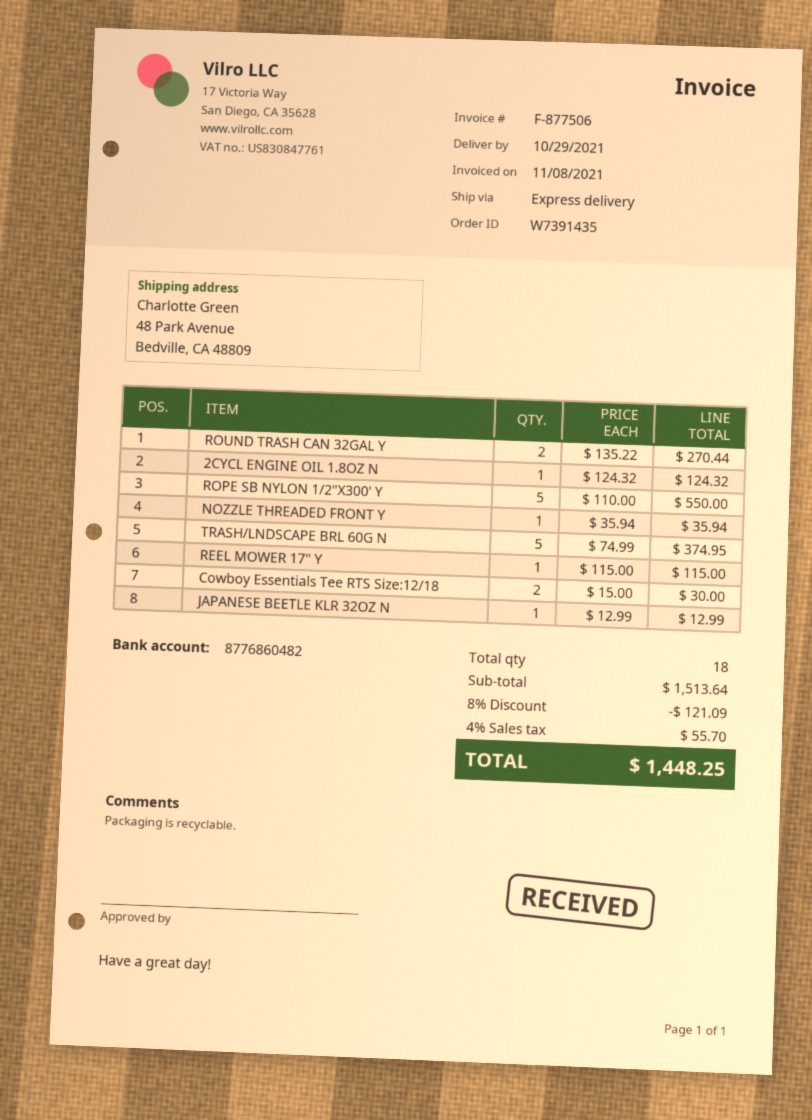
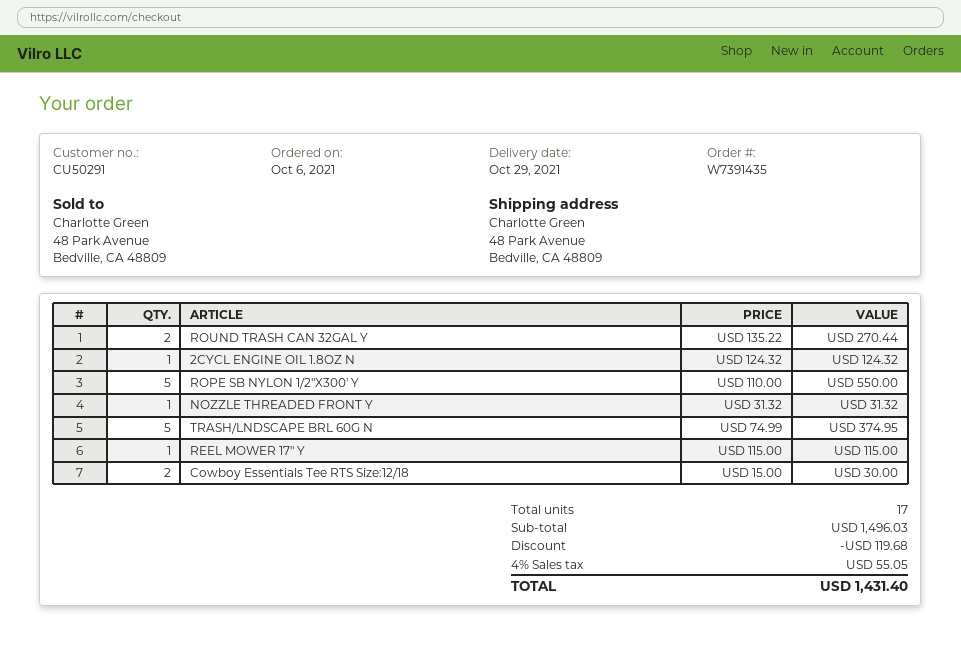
NOZZLE THREADED FRONT Y: 1 x 35.94 = 35.94 -> 1 x 31.32 = 31.32
JAPANESE BEETLE KLR 32OZ N: 1 x 12.99 = 12.99 -> none
total quantity: 18 -> 17
subtotal: 1513.64 -> 1496.03
discount: 121.09 -> 119.68
tax: 4% = 55.70 -> 4% = 55.05
total: 1448.25 -> 1431.40

